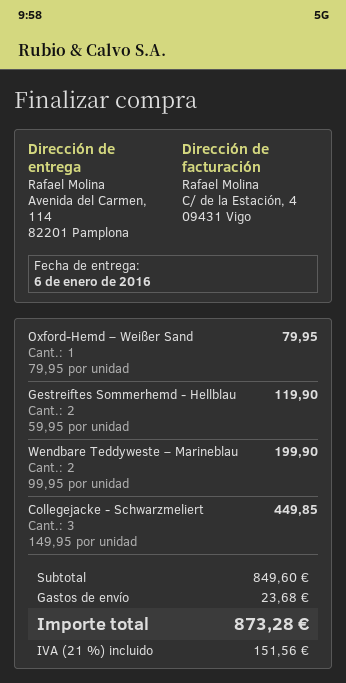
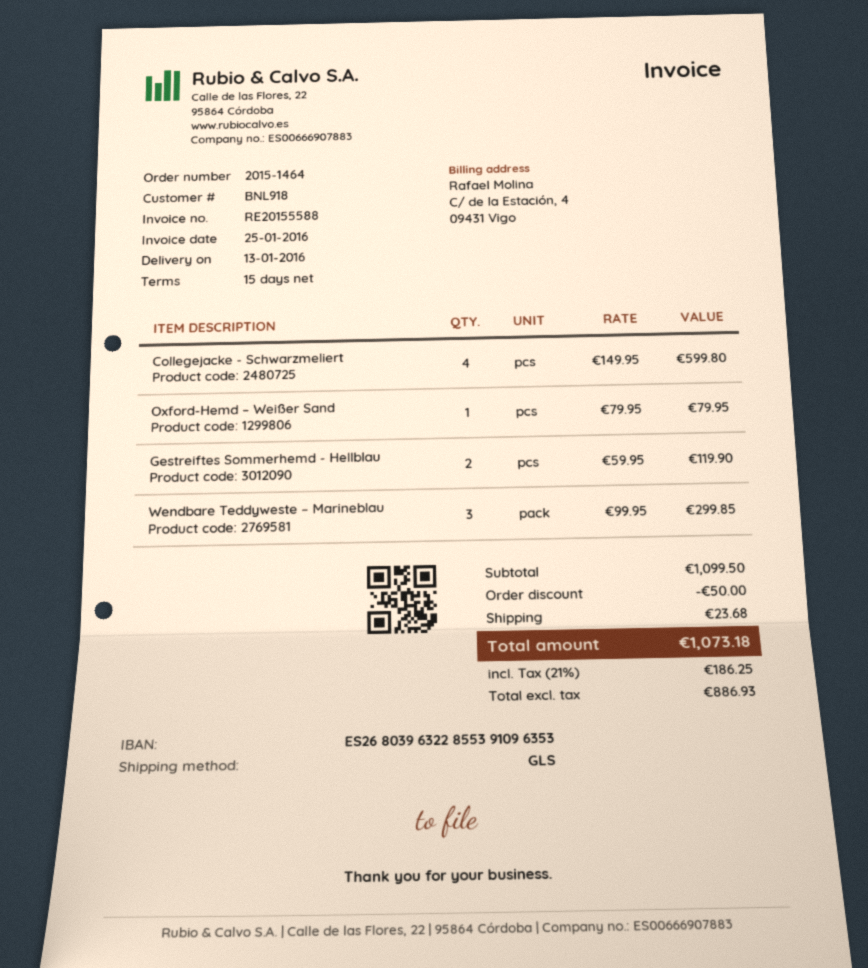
delivery date: 2016-01-06 -> 2016-01-13
Wendbare Teddyweste – Marineblau: 2 x 99.95 = 199.90 -> 3 x 99.95 = 299.85
Collegejacke - Schwarzmeliert: 3 x 149.95 = 449.85 -> 4 x 149.95 = 599.80
subtotal: 849.60 -> 1099.50
discount: none -> 50.00
tax: 21% = 151.56 -> 21% = 186.25
total: 873.28 -> 1073.18

